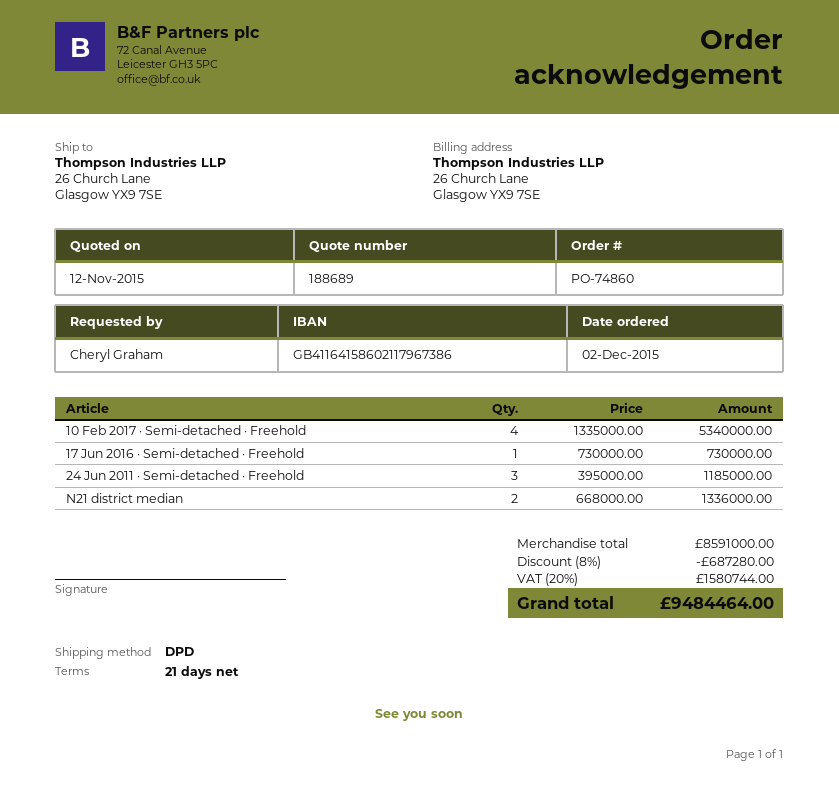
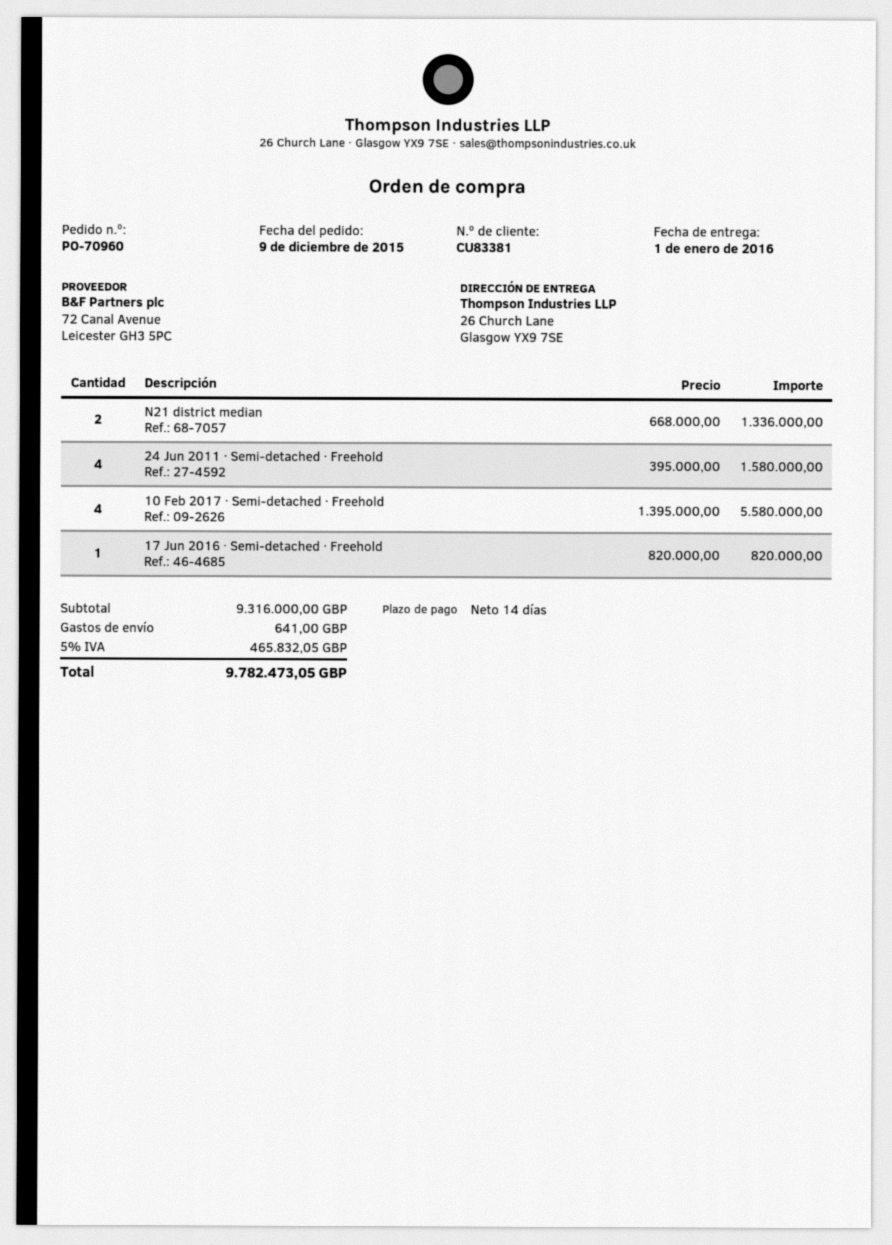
order number: PO-74860 -> PO-70960
order date: 2015-12-02 -> 2015-12-09
payment terms: 21 days -> 14 days
10 Feb 2017 · Semi-detached · Freehold: 4 x 1335000.00 = 5340000.00 -> 4 x 1395000.00 = 5580000.00
17 Jun 2016 · Semi-detached · Freehold: 1 x 730000.00 = 730000.00 -> 1 x 820000.00 = 820000.00
24 Jun 2011 · Semi-detached · Freehold: 3 x 395000.00 = 1185000.00 -> 4 x 395000.00 = 1580000.00
subtotal: 8591000.00 -> 9316000.00
discount: 8% = 687280.00 -> none
shipping: none -> 641.00
tax: 20% = 1580744.00 -> 5% = 465832.05
total: 9484464.00 -> 9782473.05

